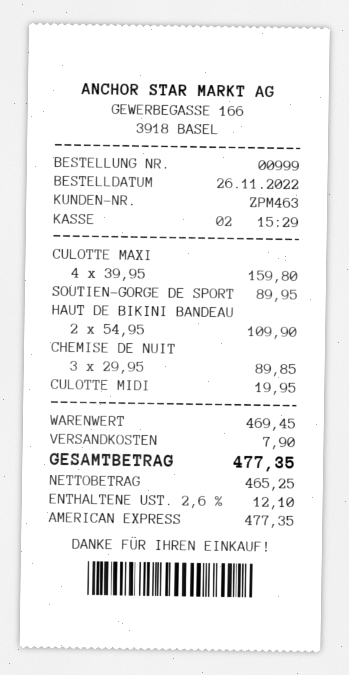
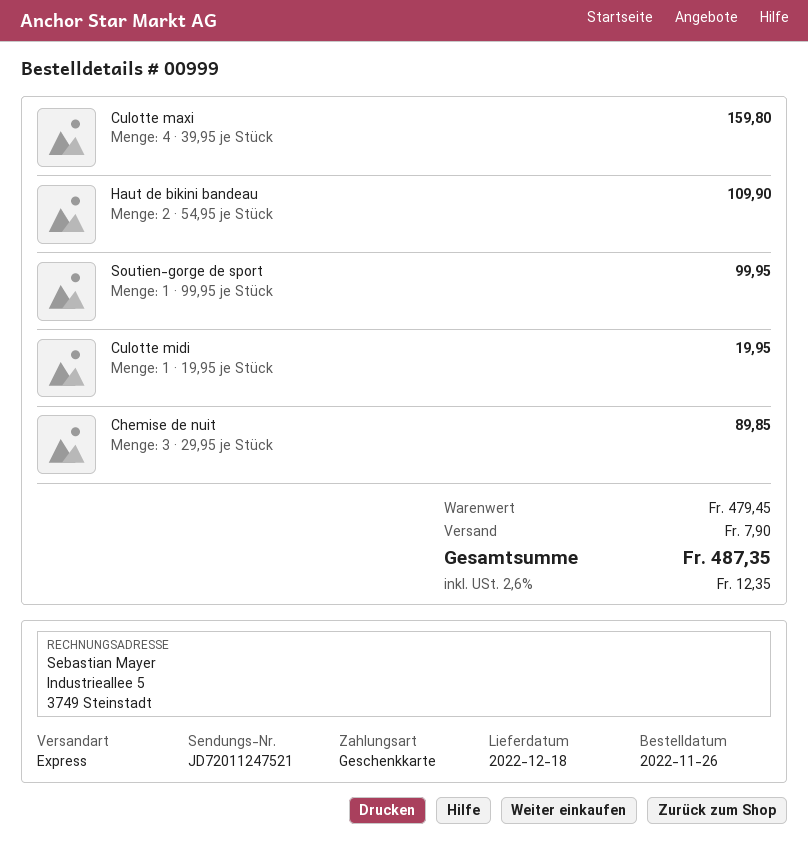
payment method: American Express -> gift card
SOUTIEN-GORGE DE SPORT: 1 x 89.95 = 89.95 -> 1 x 99.95 = 99.95
subtotal: 469.45 -> 479.45
tax: 2.6% = 12.10 -> 2.6% = 12.35
total: 477.35 -> 487.35

